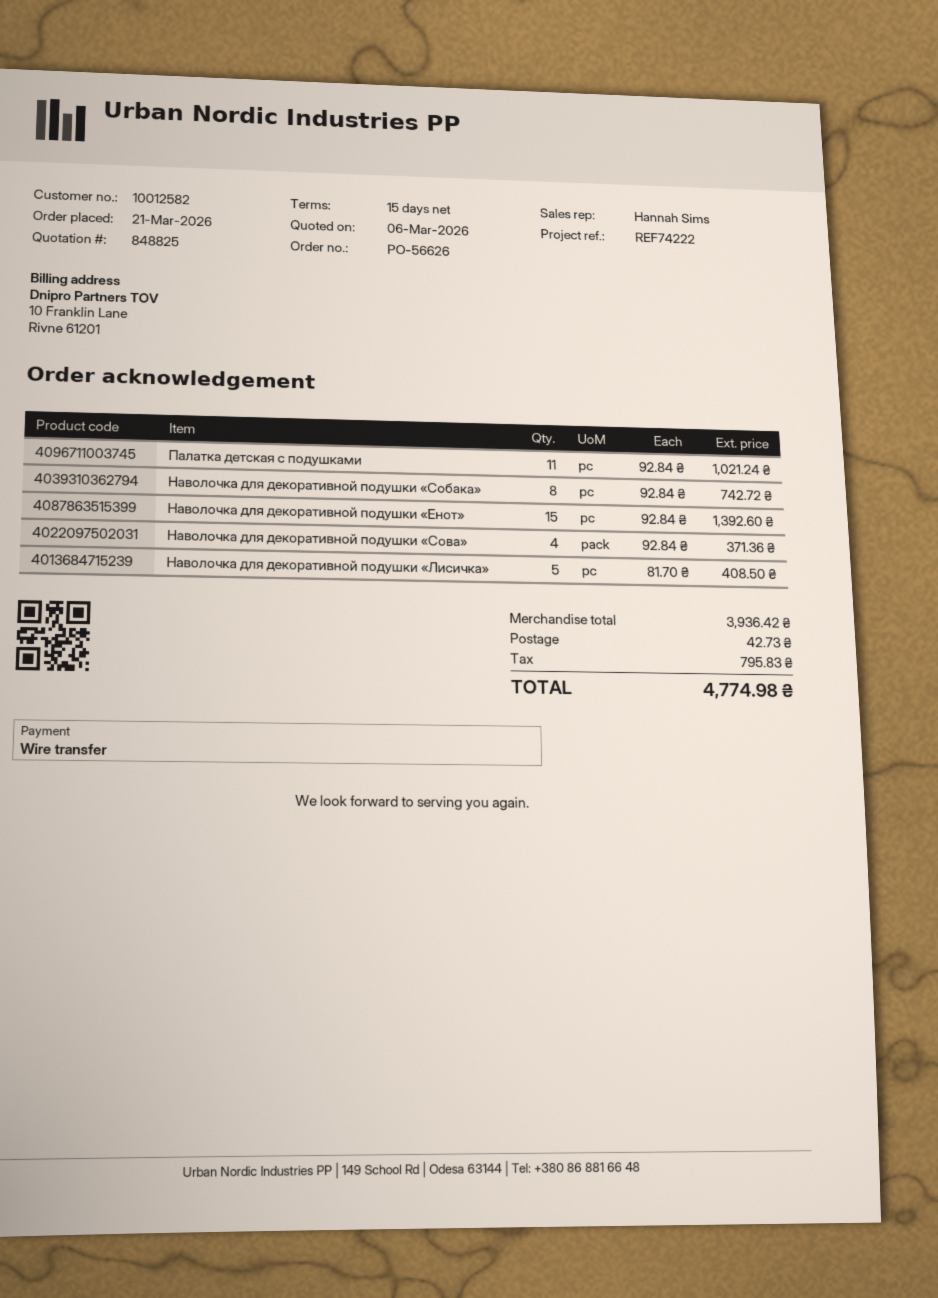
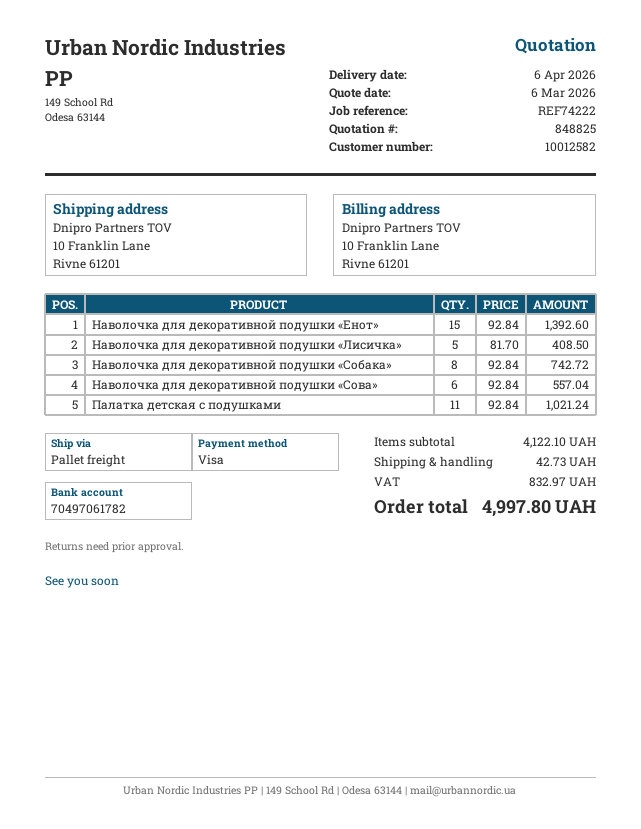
payment method: bank transfer -> Visa
Наволочка для декоративной подушки «Сова»: 4 x 92.84 = 371.36 -> 6 x 92.84 = 557.04
subtotal: 3936.42 -> 4122.10
tax: 795.83 -> 832.97
total: 4774.98 -> 4997.80

